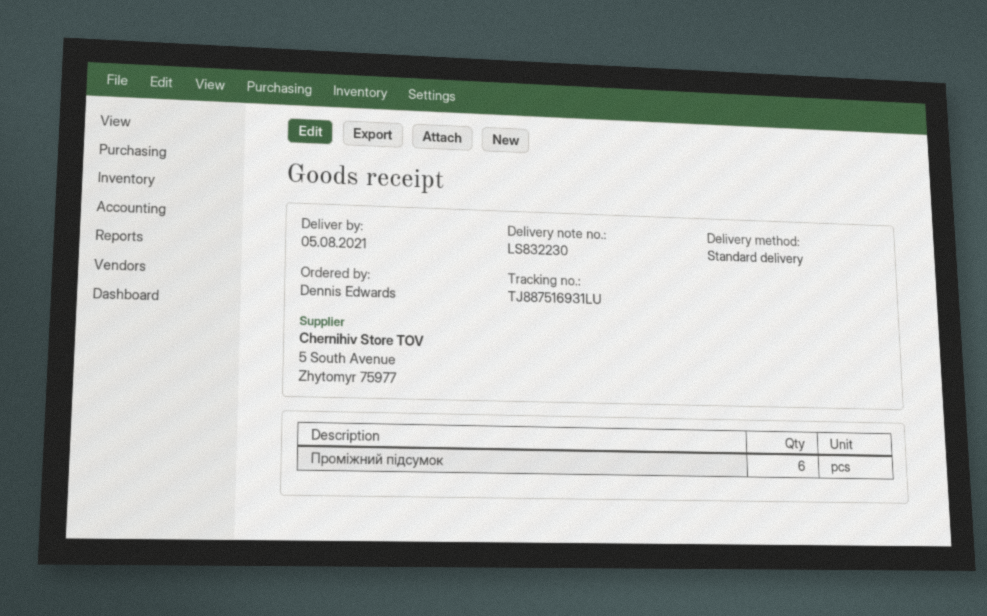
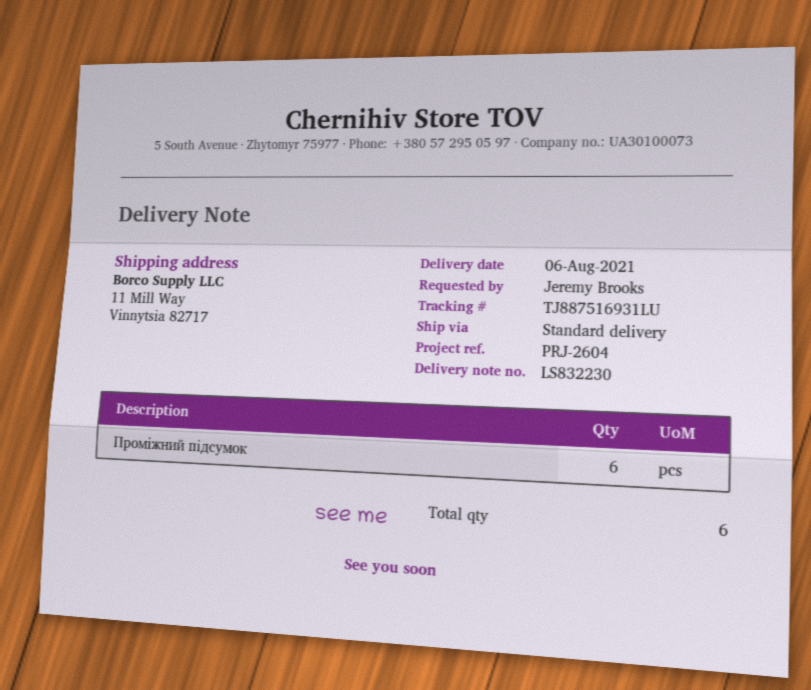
delivery date: 2021-08-05 -> 2021-08-06
ordered by: Dennis Edwards -> Jeremy Brooks

